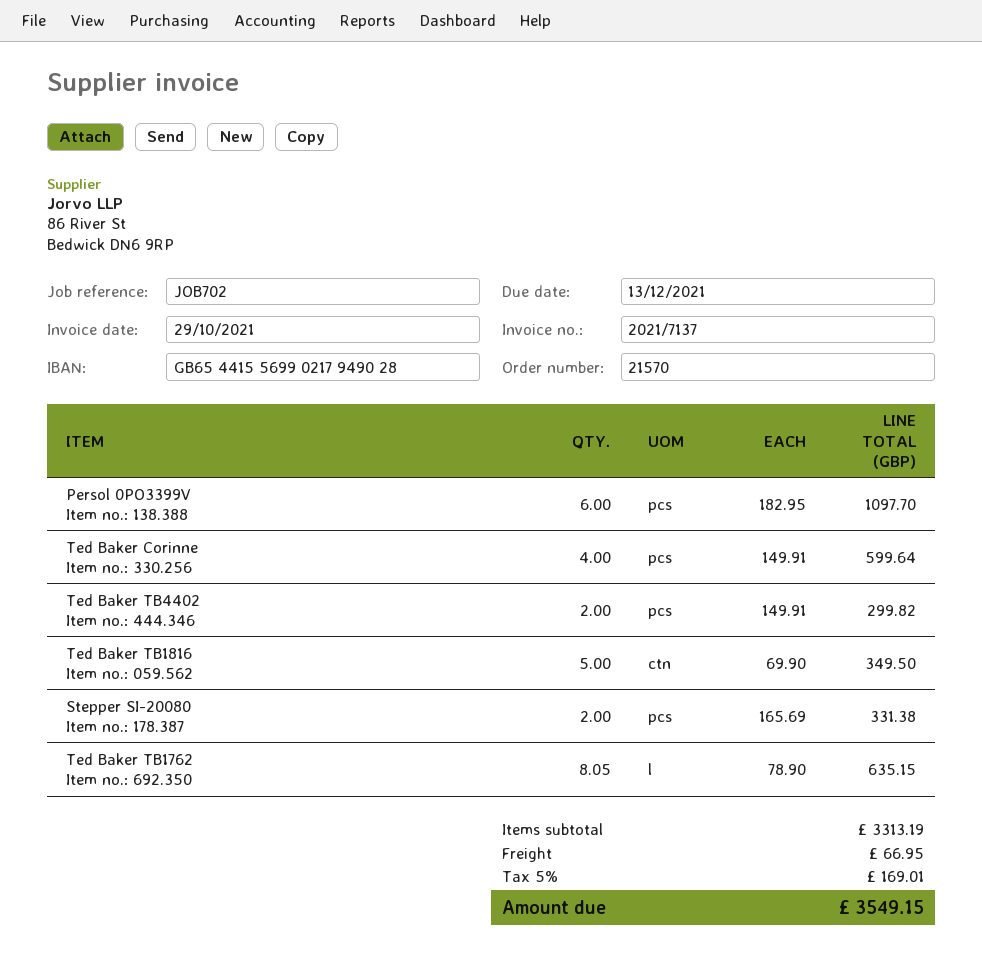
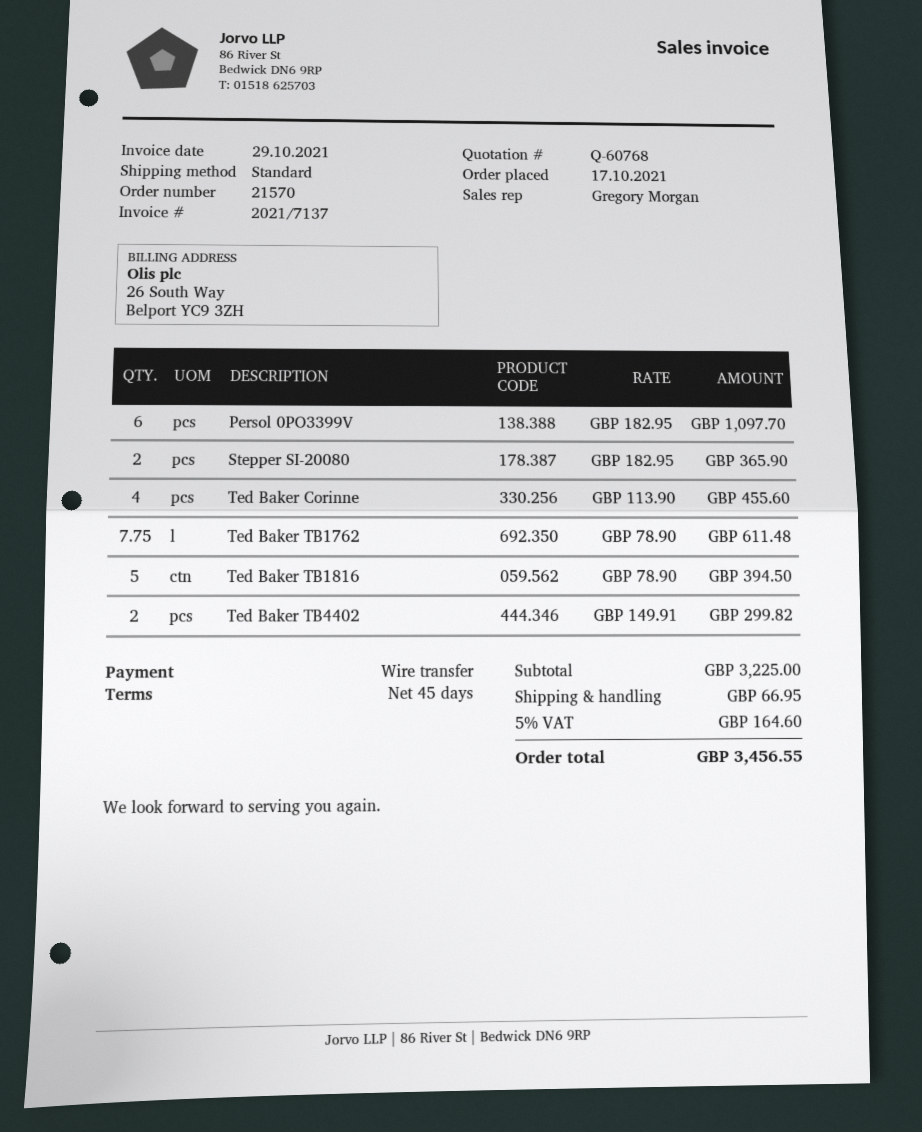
Ted Baker Corinne: 4 x 149.91 = 599.64 -> 4 x 113.90 = 455.60
Ted Baker TB1816: 5 x 69.90 = 349.50 -> 5 x 78.90 = 394.50
Stepper SI-20080: 2 x 165.69 = 331.38 -> 2 x 182.95 = 365.90
Ted Baker TB1762: 8.05 x 78.90 = 635.15 -> 7.75 x 78.90 = 611.48
subtotal: 3313.19 -> 3225.00
tax: 5% = 169.01 -> 5% = 164.60
total: 3549.15 -> 3456.55

